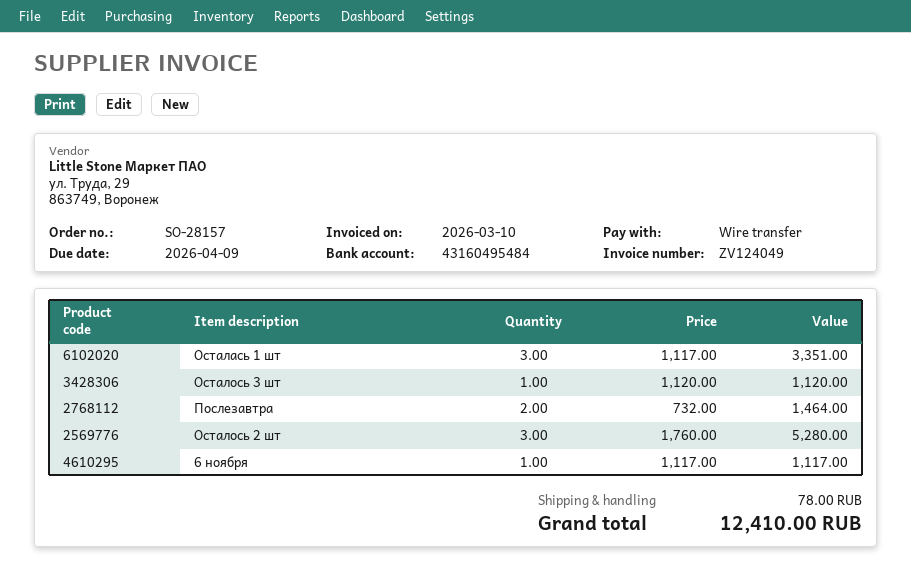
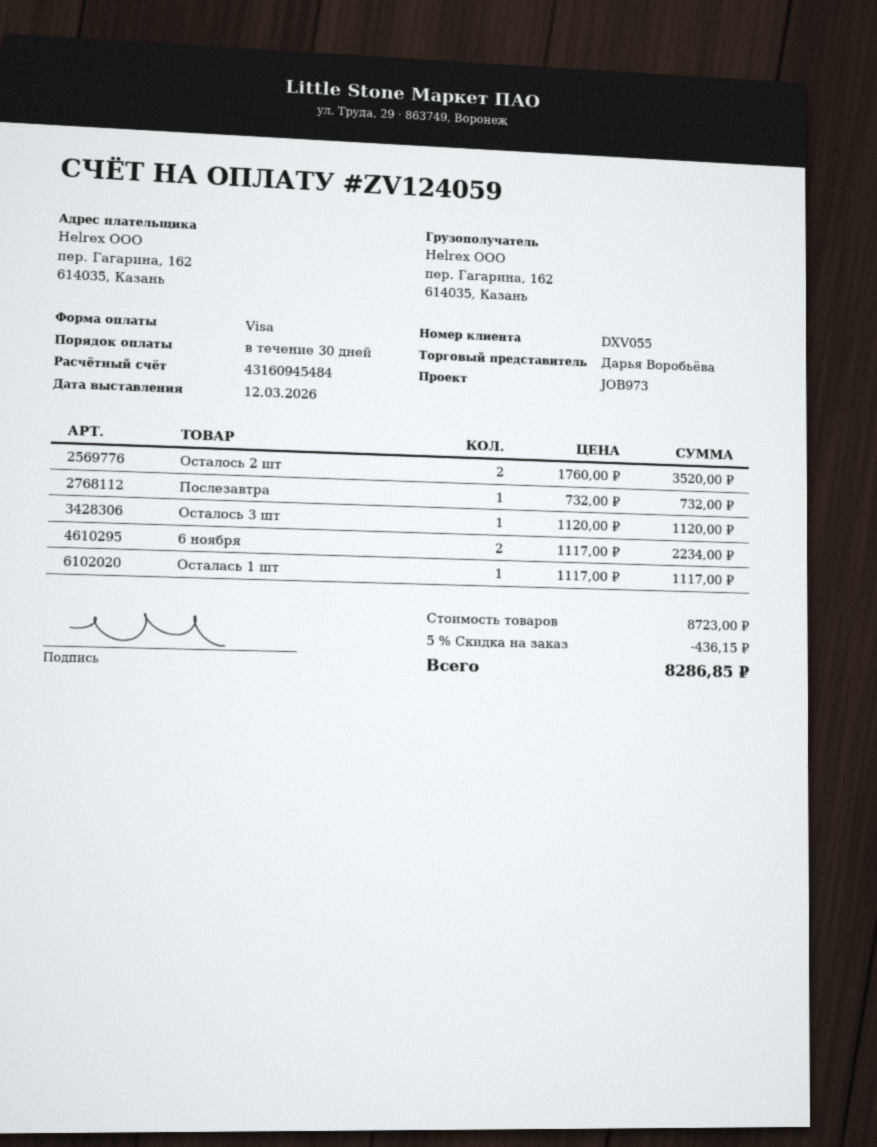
invoice number: ZV124049 -> ZV124059
invoice date: 2026-03-10 -> 2026-03-12
payment method: bank transfer -> Visa
bank account: 43160495484 -> 43160945484
Осталась 1 шт: 3 x 1117.00 = 3351.00 -> 1 x 1117.00 = 1117.00
Послезавтра: 2 x 732.00 = 1464.00 -> 1 x 732.00 = 732.00
Осталось 2 шт: 3 x 1760.00 = 5280.00 -> 2 x 1760.00 = 3520.00
6 ноября: 1 x 1117.00 = 1117.00 -> 2 x 1117.00 = 2234.00
discount: none -> 5% = 436.15
shipping: 78.00 -> none
total: 12410.00 -> 8286.85

